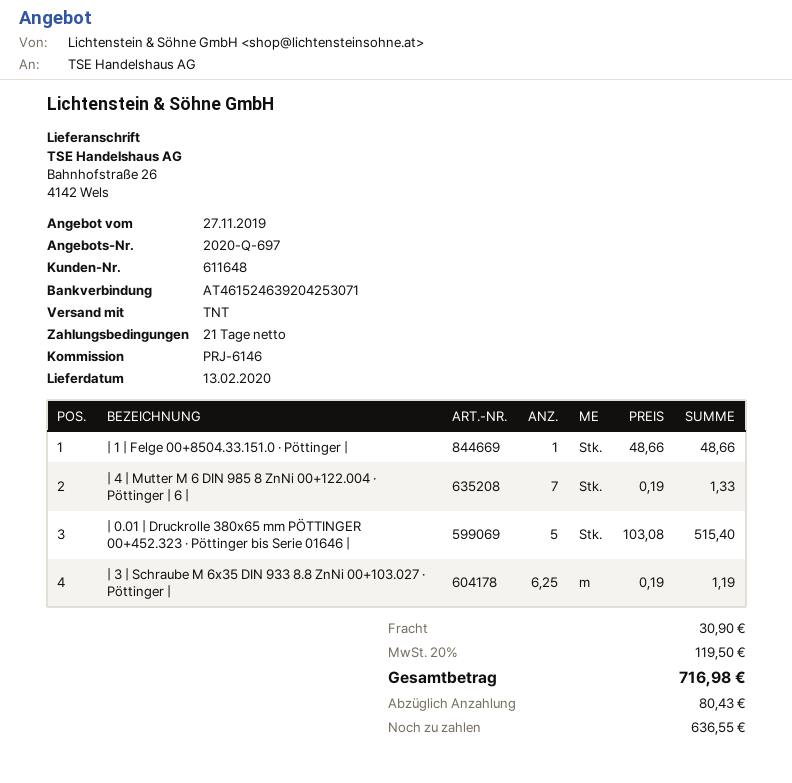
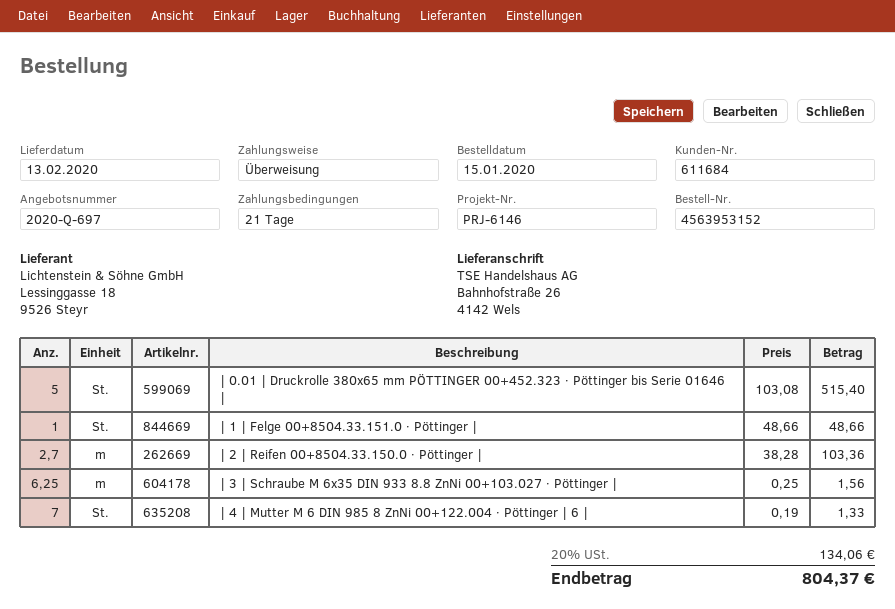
customer number: 611648 -> 611684
| 3 | Schraube M 6x35 DIN 933 8.8 ZnNi 00+103.027 · Pöttinger |: 6.25 x 0.19 = 1.19 -> 6.25 x 0.25 = 1.56
| 2 | Reifen 00+8504.33.150.0 · Pöttinger |: none -> 2.7 x 38.28 = 103.36
shipping: 30.90 -> none
tax: 20% = 119.50 -> 20% = 134.06
total: 716.98 -> 804.37

